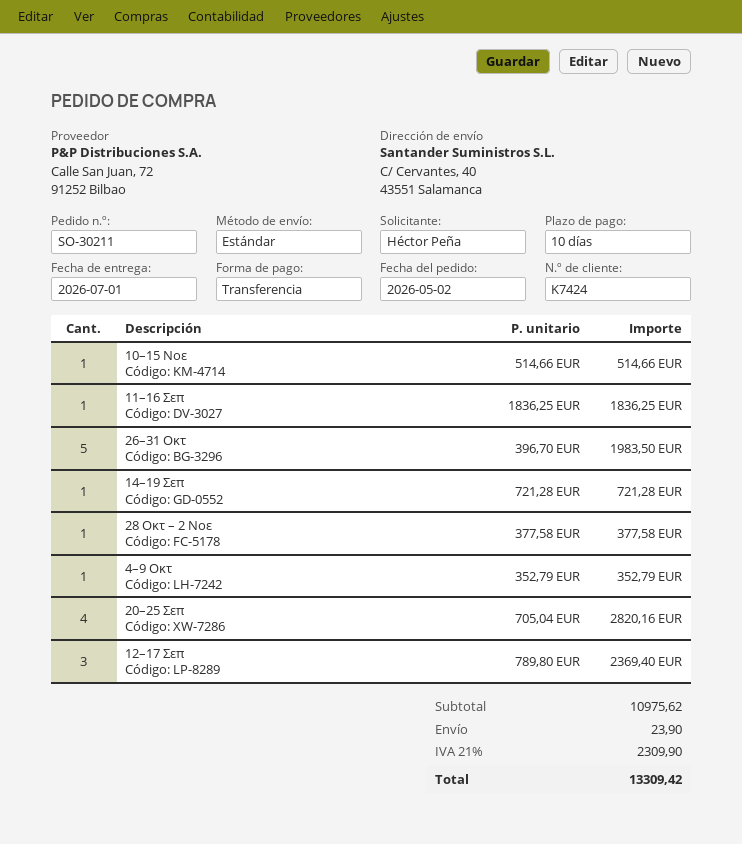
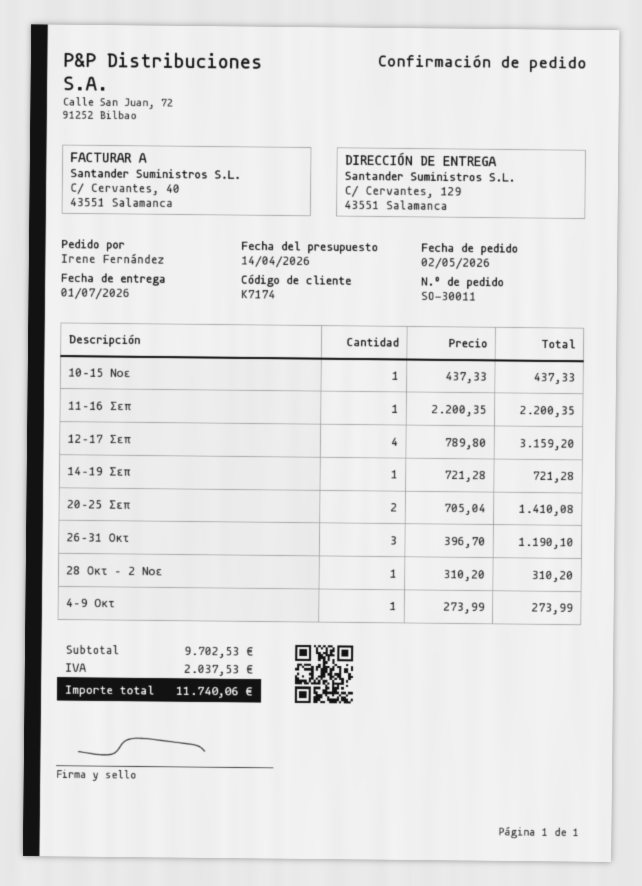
order number: SO-30211 -> SO-30011
customer number: K7424 -> K7174
ordered by: Héctor Peña -> Irene Fernández
ship to: C/ Cervantes, 40, 43551 Salamanca -> C/ Cervantes, 129, 43551 Salamanca
10–15 Νοε: 1 x 514.66 = 514.66 -> 1 x 437.33 = 437.33
11–16 Σεπ: 1 x 1836.25 = 1836.25 -> 1 x 2200.35 = 2200.35
26–31 Οκτ: 5 x 396.70 = 1983.50 -> 3 x 396.70 = 1190.10
28 Οκτ – 2 Νοε: 1 x 377.58 = 377.58 -> 1 x 310.20 = 310.20
4–9 Οκτ: 1 x 352.79 = 352.79 -> 1 x 273.99 = 273.99
20–25 Σεπ: 4 x 705.04 = 2820.16 -> 2 x 705.04 = 1410.08
12–17 Σεπ: 3 x 789.80 = 2369.40 -> 4 x 789.80 = 3159.20
subtotal: 10975.62 -> 9702.53
shipping: 23.90 -> none
tax: 2309.90 -> 2037.53
total: 13309.42 -> 11740.06

